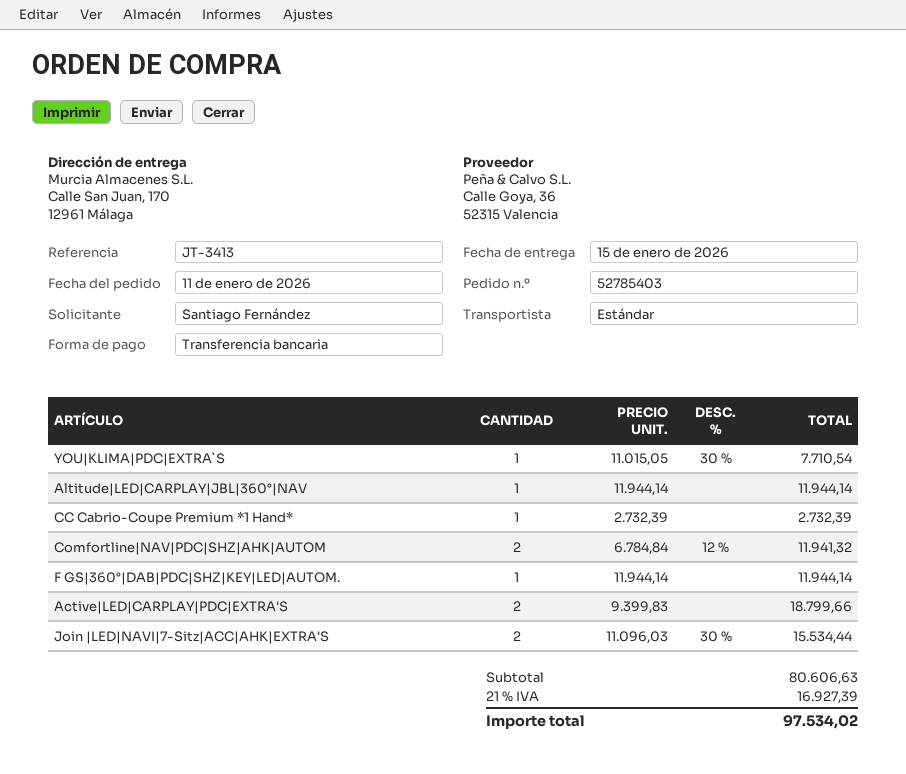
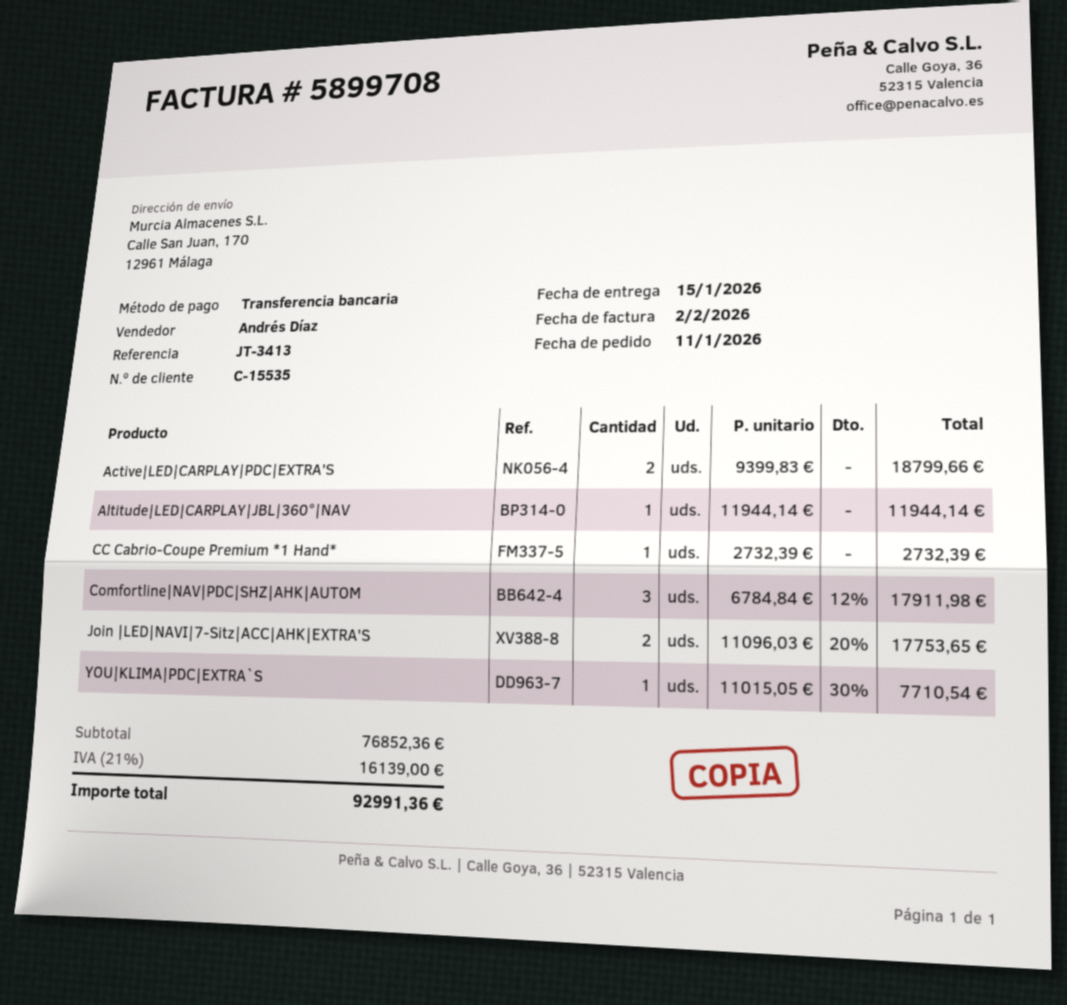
Comfortline|NAV|PDC|SHZ|AHK|AUTOM: 2 x 6784.84 - 12% = 11941.32 -> 3 x 6784.84 - 12% = 17911.98
F GS|360°|DAB|PDC|SHZ|KEY|LED|AUTOM.: 1 x 11944.14 = 11944.14 -> none
Join |LED|NAVI|7-Sitz|ACC|AHK|EXTRA'S: 2 x 11096.03 - 30% = 15534.44 -> 2 x 11096.03 - 20% = 17753.65
subtotal: 80606.63 -> 76852.36
tax: 21% = 16927.39 -> 21% = 16139.00
total: 97534.02 -> 92991.36

